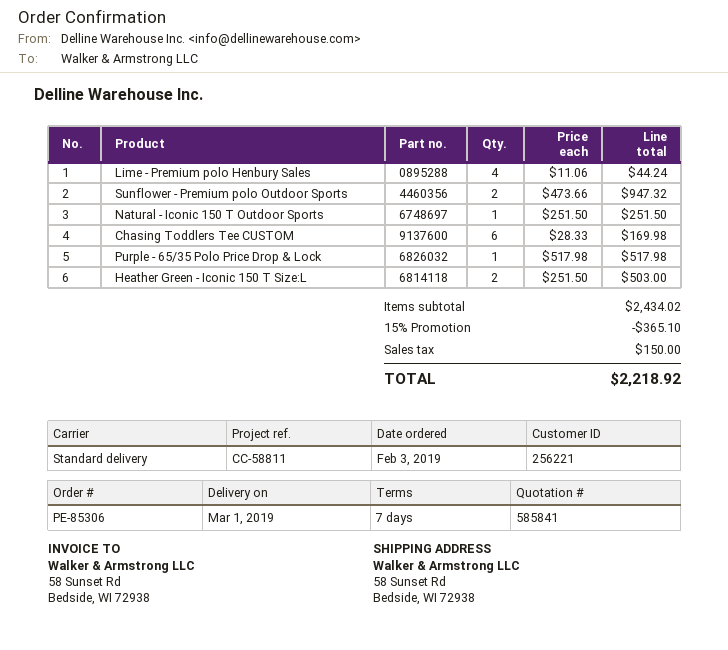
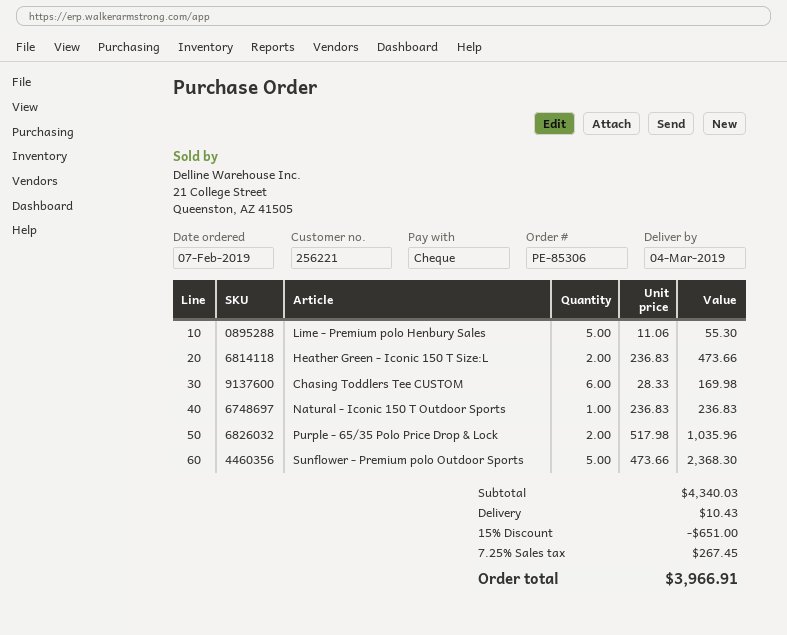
order date: 2019-02-03 -> 2019-02-07
delivery date: 2019-03-01 -> 2019-03-04
Lime - Premium polo Henbury Sales: 4 x 11.06 = 44.24 -> 5 x 11.06 = 55.30
Sunflower - Premium polo Outdoor Sports: 2 x 473.66 = 947.32 -> 5 x 473.66 = 2368.30
Natural - Iconic 150 T Outdoor Sports: 1 x 251.50 = 251.50 -> 1 x 236.83 = 236.83
Purple - 65/35 Polo Price Drop & Lock: 1 x 517.98 = 517.98 -> 2 x 517.98 = 1035.96
Heather Green - Iconic 150 T Size:L: 2 x 251.50 = 503.00 -> 2 x 236.83 = 473.66
subtotal: 2434.02 -> 4340.03
discount: 15% = 365.10 -> 15% = 651.00
shipping: none -> 10.43
tax: 150.00 -> 267.45
total: 2218.92 -> 3966.91

